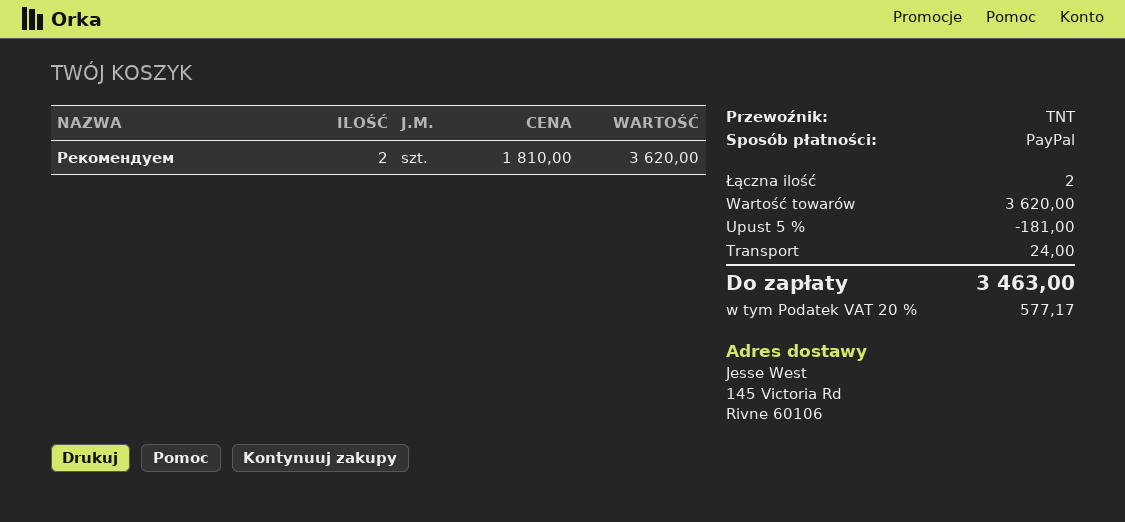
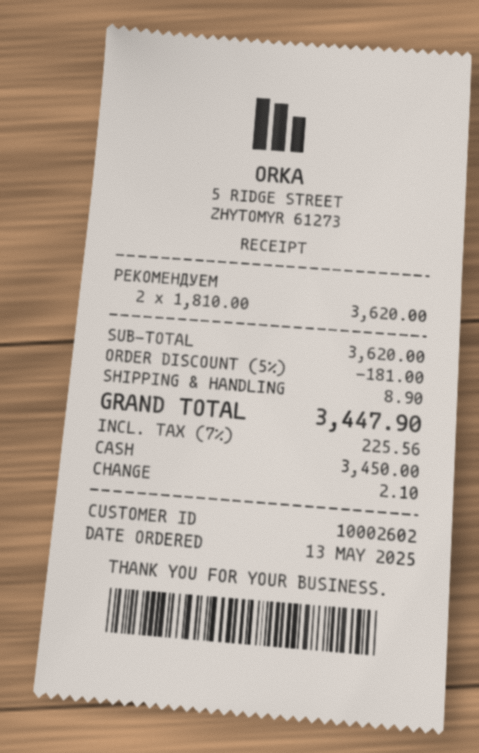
payment method: PayPal -> cash
shipping: 24.00 -> 8.90
tax: 20% = 577.17 -> 7% = 225.56
total: 3463.00 -> 3447.90

